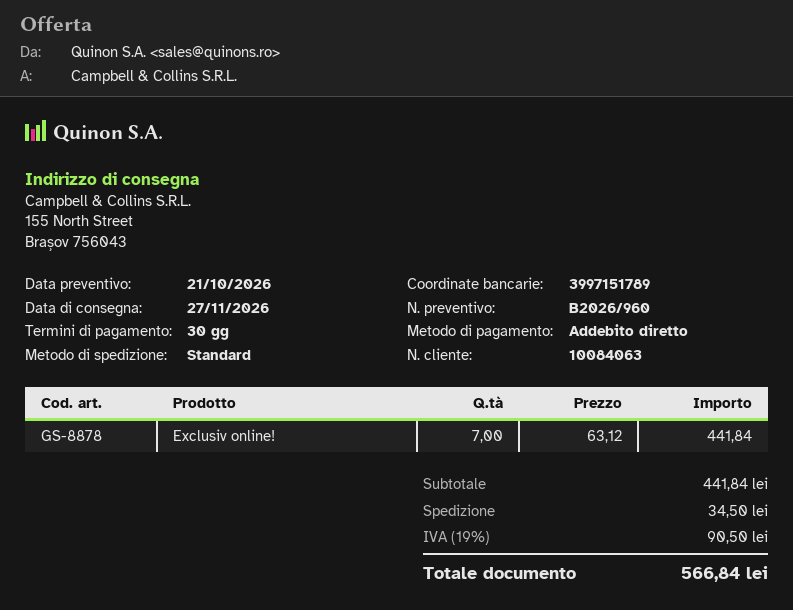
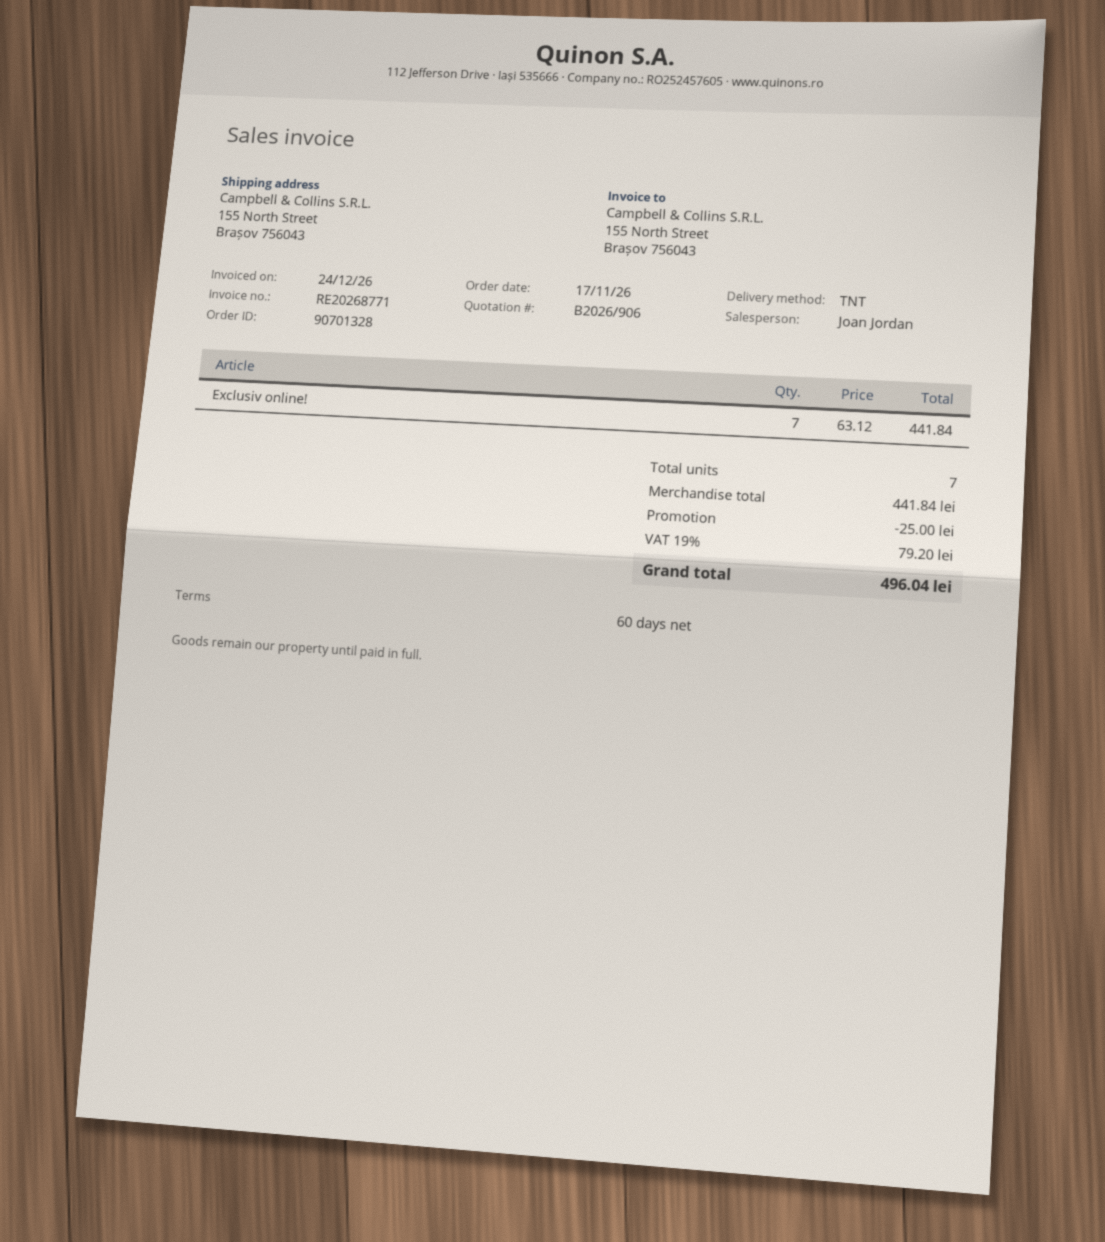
quote number: B2026/960 -> B2026/906
payment terms: 30 days -> 60 days
shipping method: standard -> TNT
discount: none -> 25.00
shipping: 34.50 -> none
tax: 19% = 90.50 -> 19% = 79.20
total: 566.84 -> 496.04

